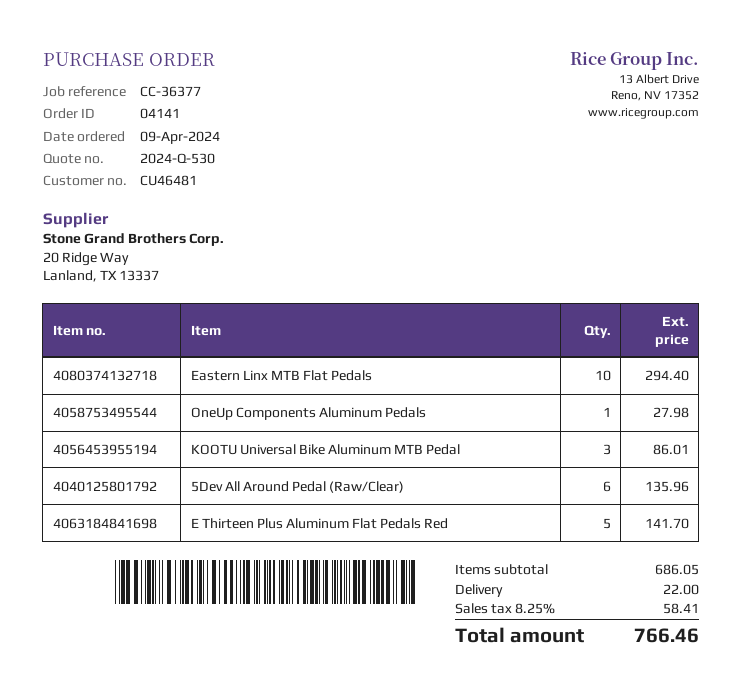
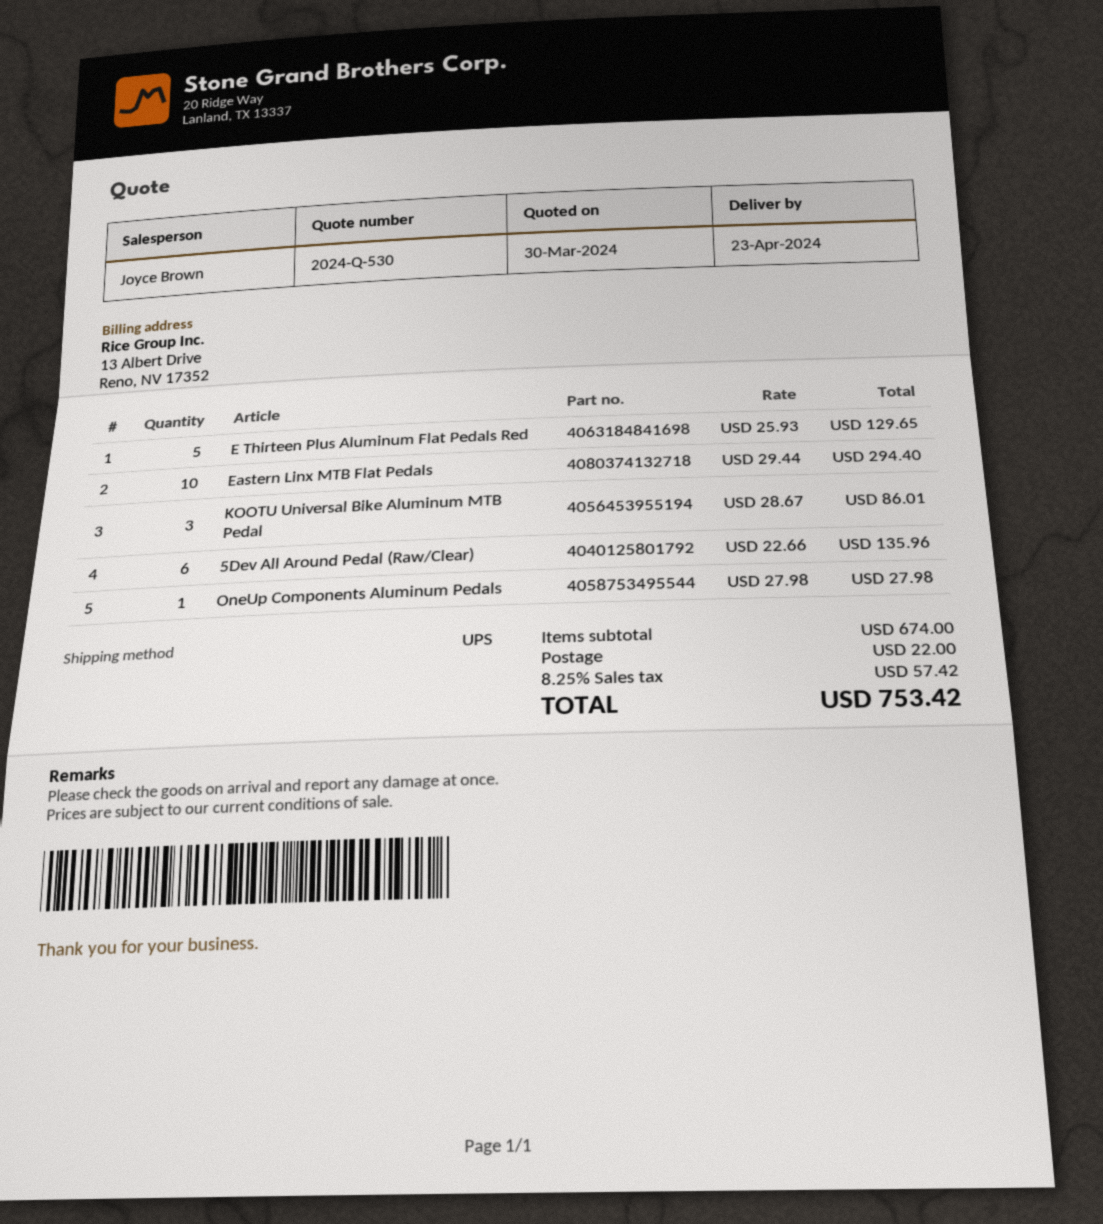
E Thirteen Plus Aluminum Flat Pedals Red: 5 for 141.70 -> 5 for 129.65
subtotal: 686.05 -> 674.00
tax: 8.25% = 58.41 -> 8.25% = 57.42
total: 766.46 -> 753.42

